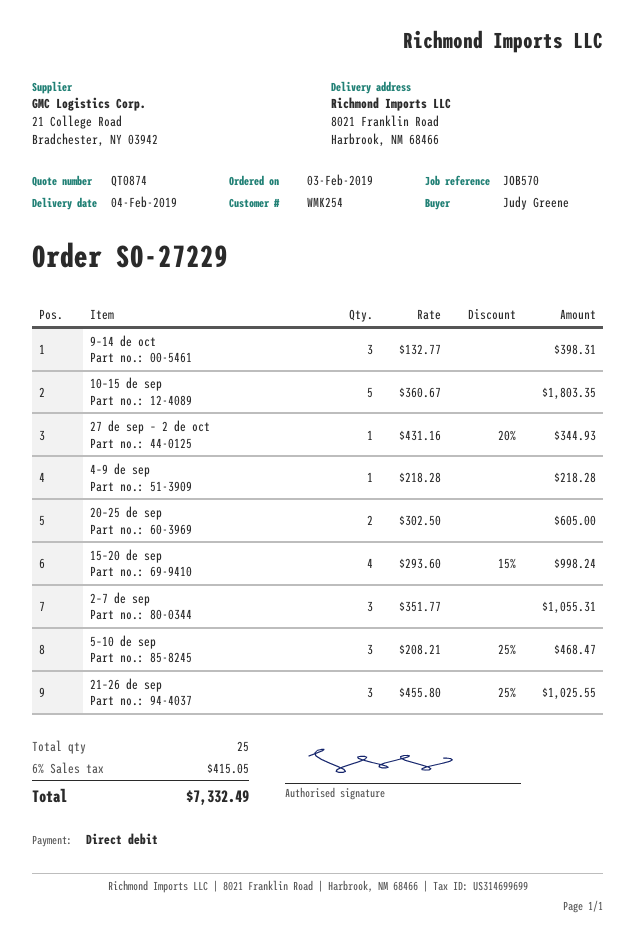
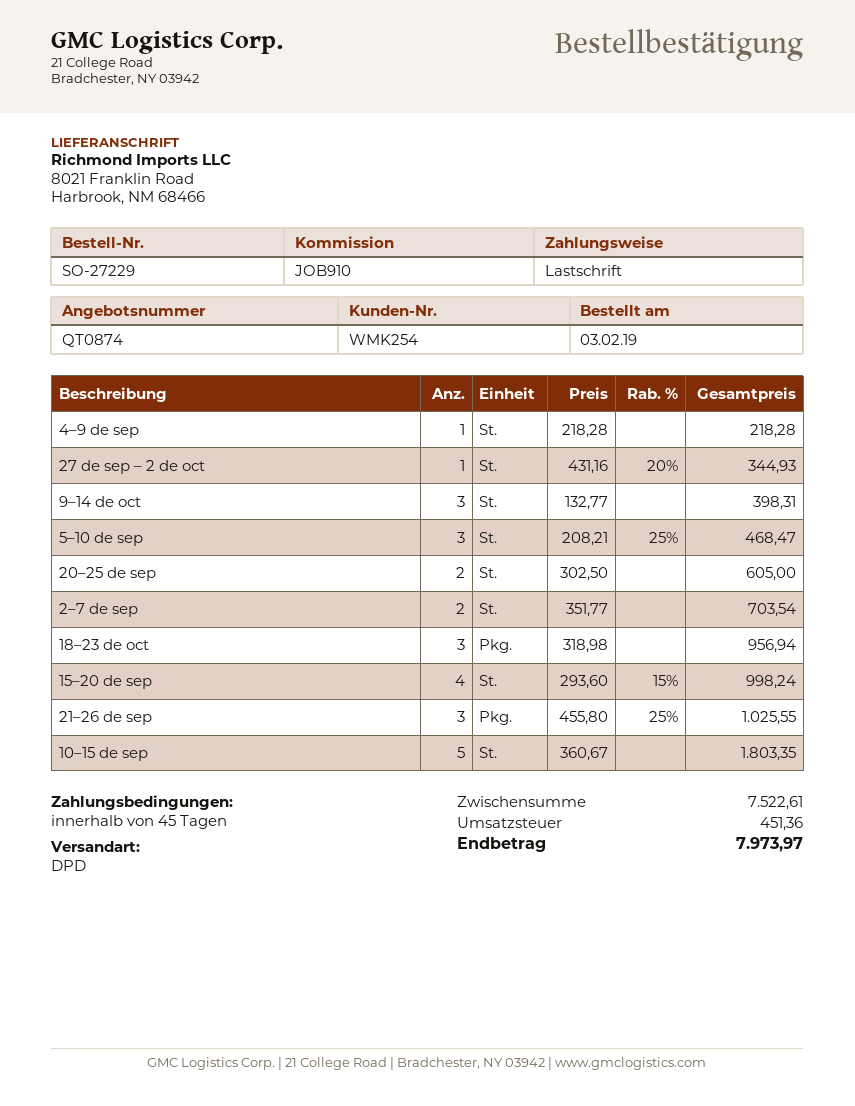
reference: JOB570 -> JOB910
2–7 de sep: 3 x 351.77 = 1055.31 -> 2 x 351.77 = 703.54
18–23 de oct: none -> 3 x 318.98 = 956.94
tax: 415.05 -> 451.36
total: 7332.49 -> 7973.97

